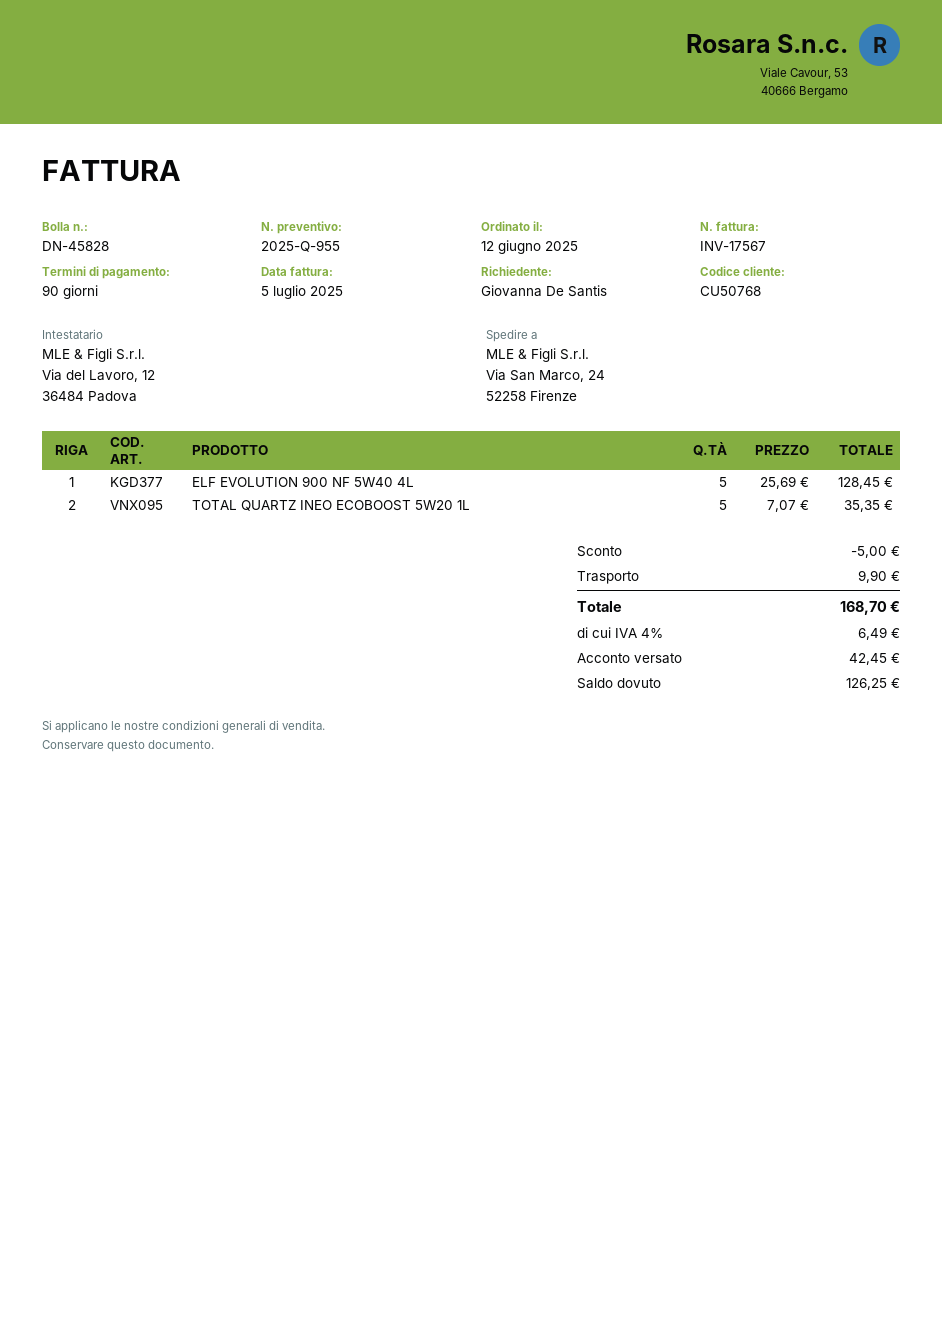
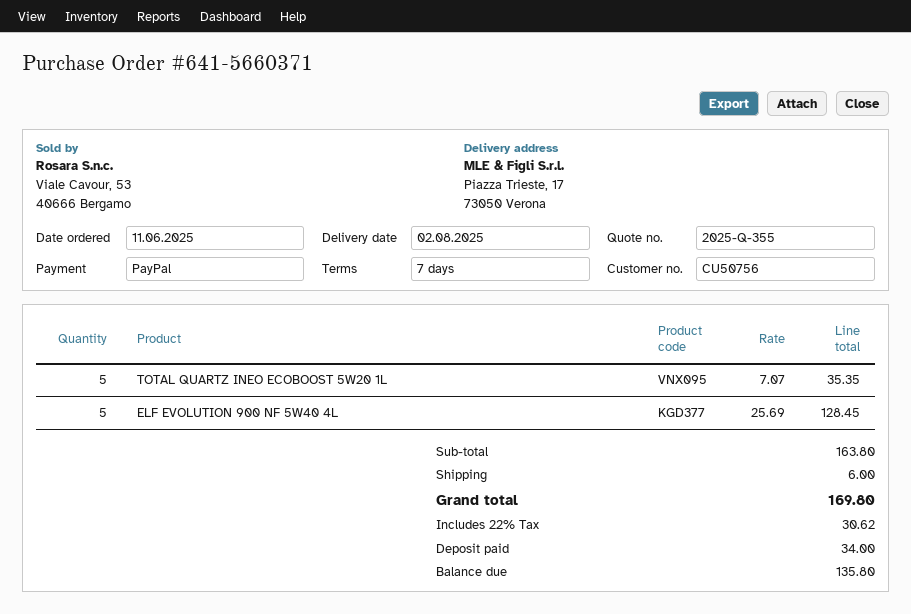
quote number: 2025-Q-955 -> 2025-Q-355
order date: 2025-06-12 -> 2025-06-11
payment terms: 90 days -> 7 days
customer number: CU50768 -> CU50756
ship to: Via San Marco, 24, 52258 Firenze -> Piazza Trieste, 17, 73050 Verona
discount: 5.00 -> none
shipping: 9.90 -> 6.00
tax: 4% = 6.49 -> 22% = 30.62
total: 168.70 -> 169.80
deposit: 42.45 -> 34.00
balance: 126.25 -> 135.80

